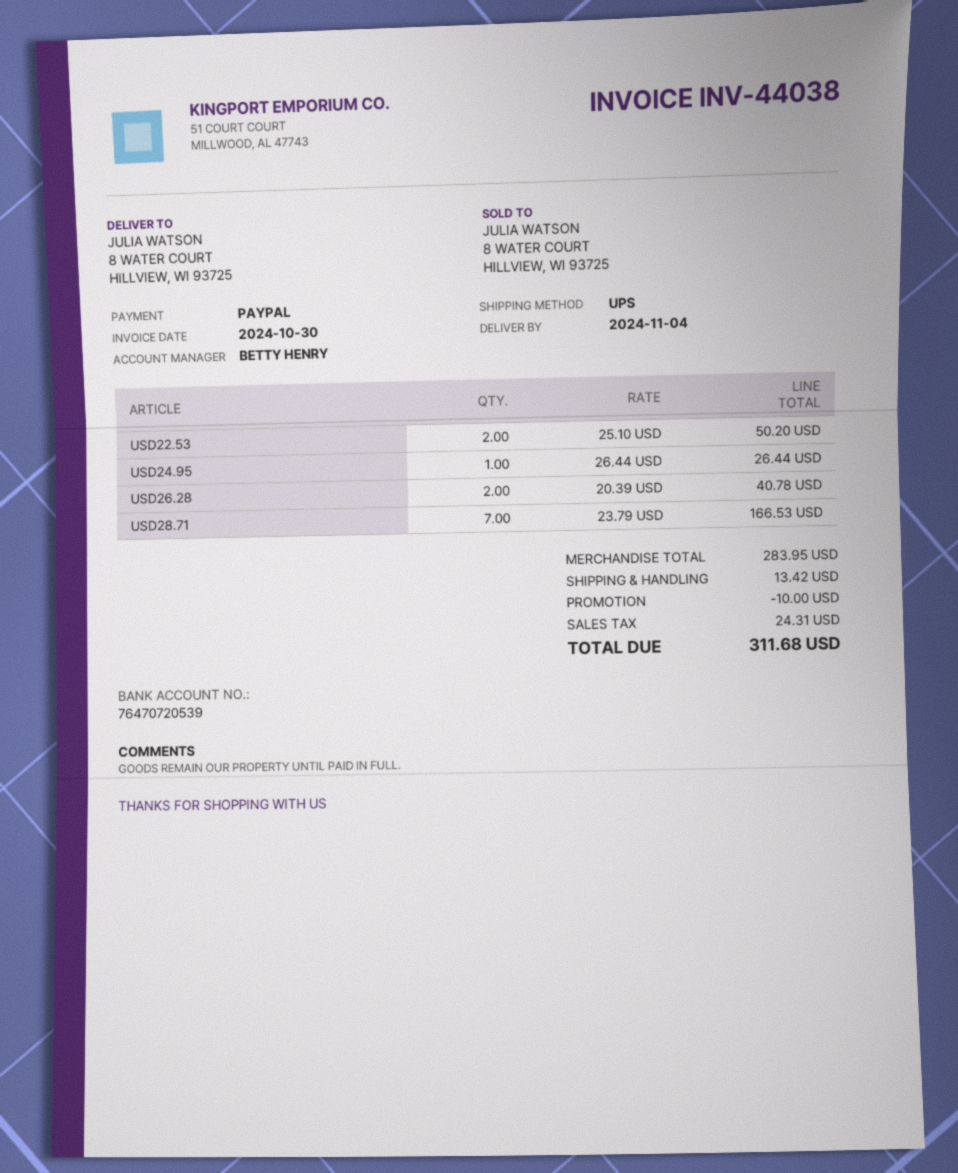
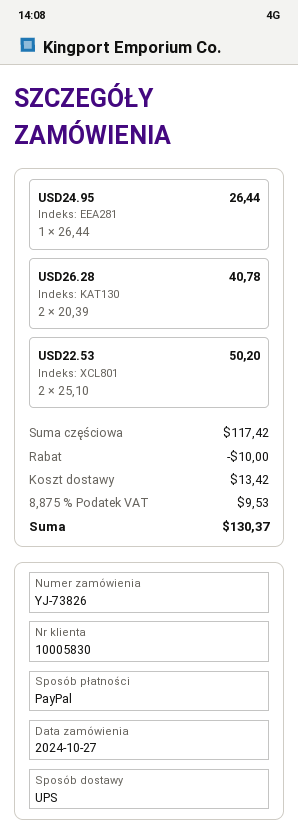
USD28.71: 7 x 23.79 = 166.53 -> none
subtotal: 283.95 -> 117.42
tax: 24.31 -> 9.53
total: 311.68 -> 130.37

